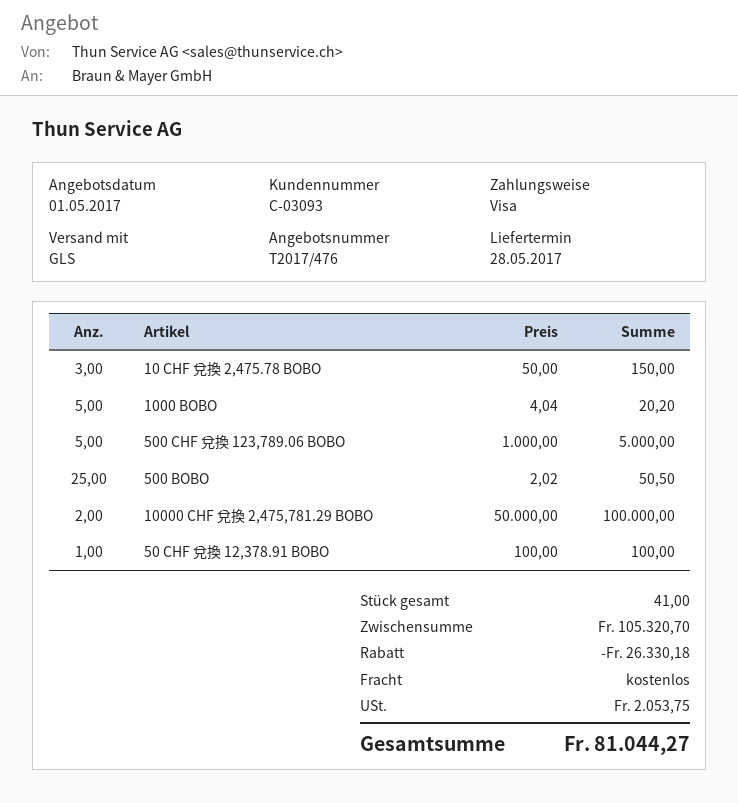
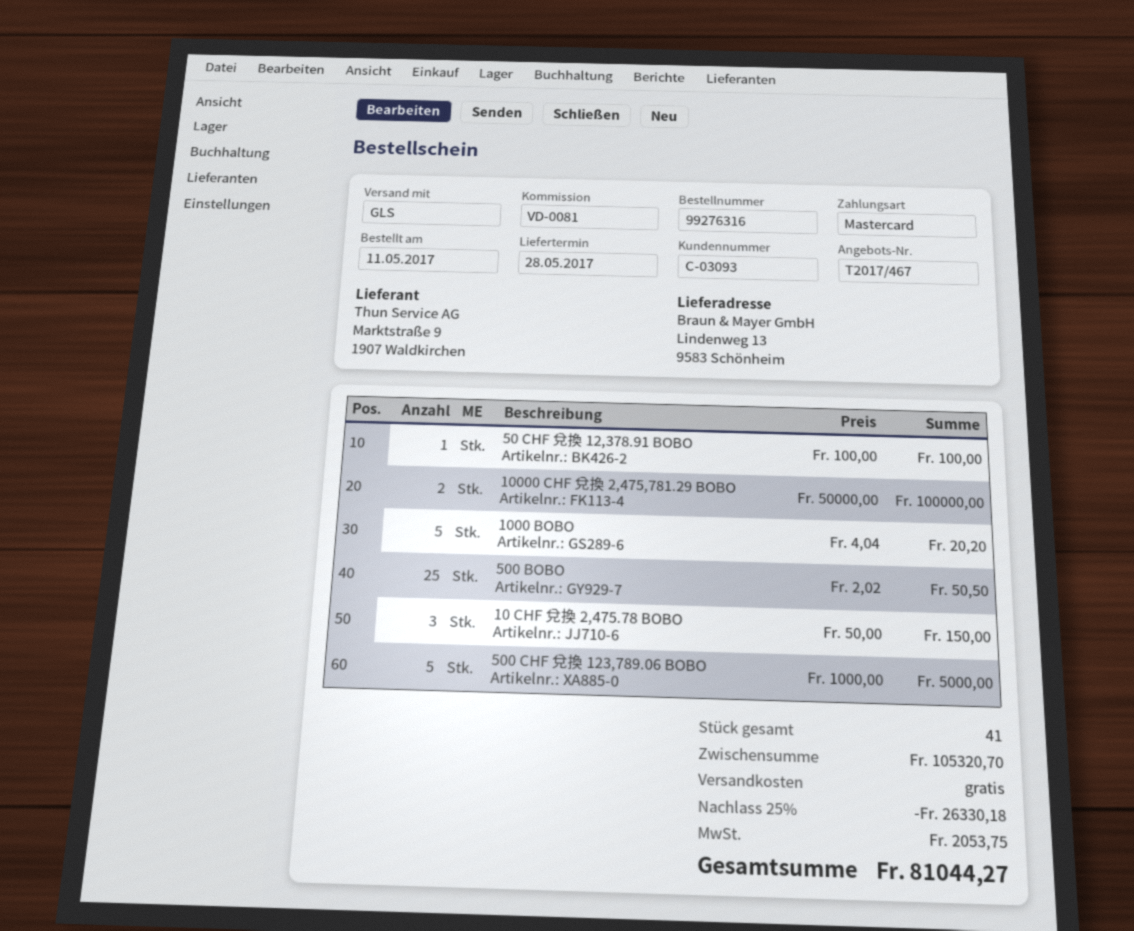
quote number: T2017/476 -> T2017/467
payment method: Visa -> Mastercard

